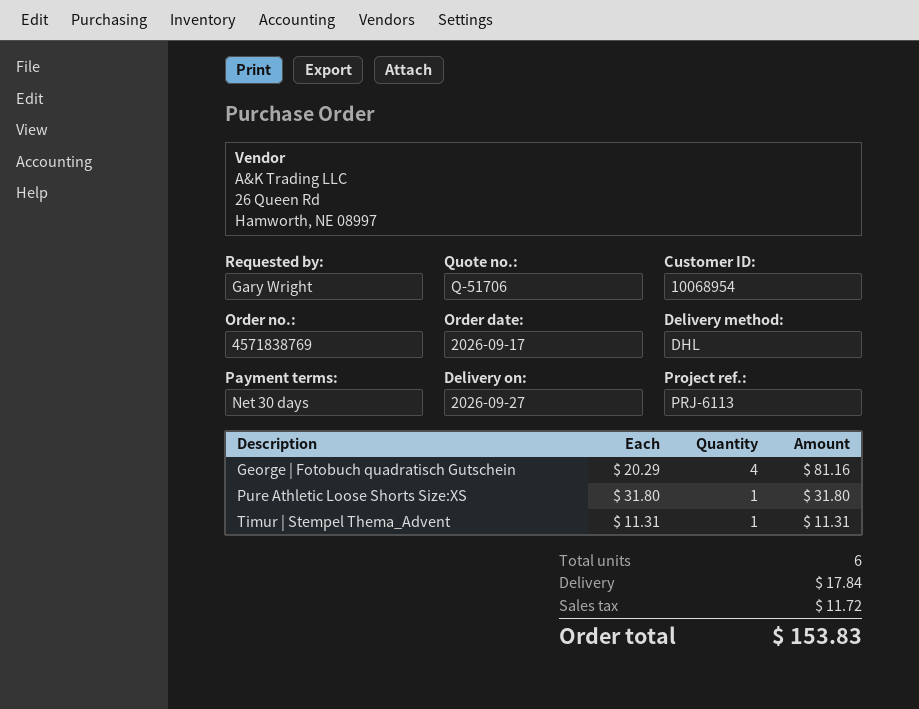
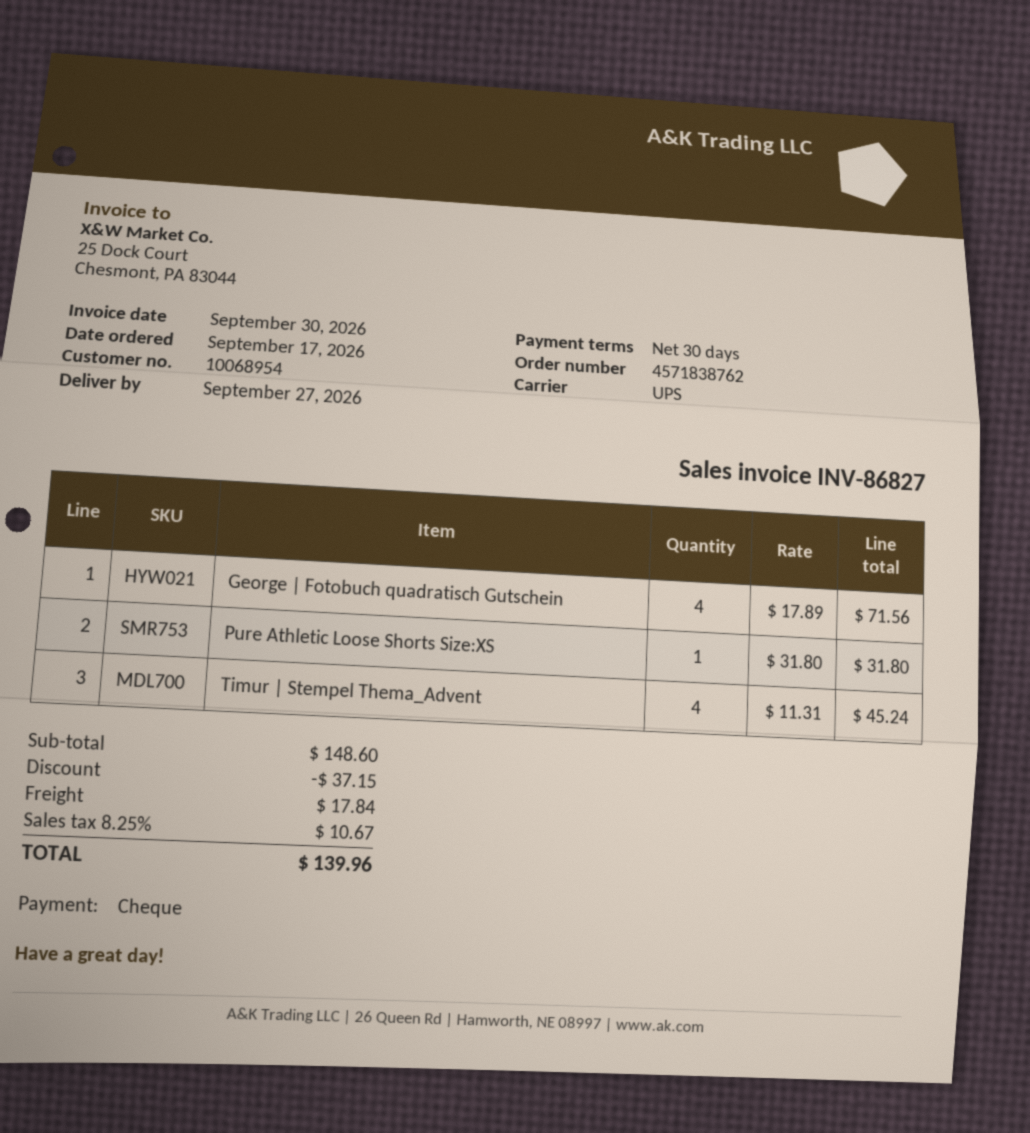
order number: 4571838769 -> 4571838762
shipping method: DHL -> UPS
George | Fotobuch quadratisch Gutschein: 4 x 20.29 = 81.16 -> 4 x 17.89 = 71.56
Timur | Stempel Thema_Advent: 1 x 11.31 = 11.31 -> 4 x 11.31 = 45.24
discount: none -> 37.15
tax: 11.72 -> 10.67
total: 153.83 -> 139.96

